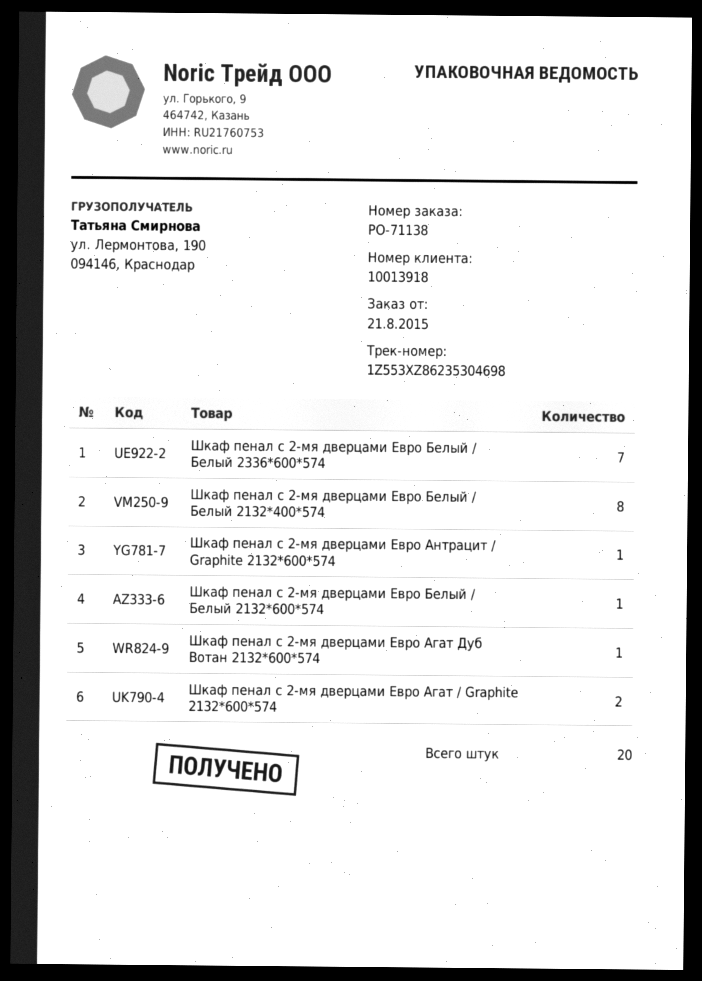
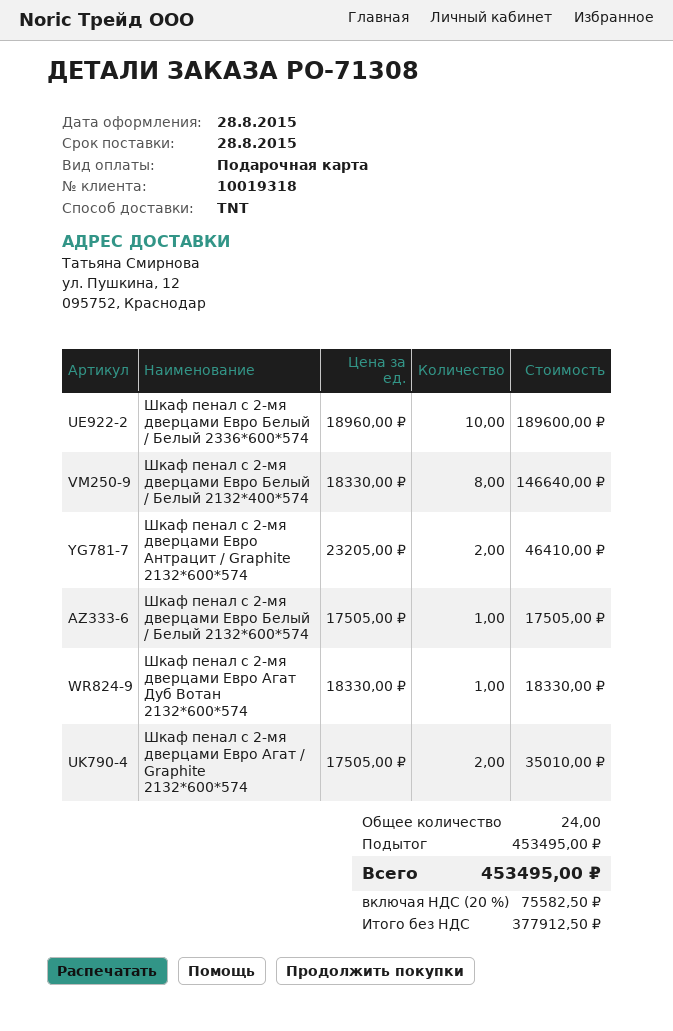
order number: PO-71138 -> PO-71308
order date: 2015-08-21 -> 2015-08-28
customer number: 10013918 -> 10019318
ship to: ул. Лермонтова, 190, 094146, Краснодар -> ул. Пушкина, 12, 095752, Краснодар
Шкаф пенал с 2-мя дверцами Евро Белый / Белый 2336*600*574: 7 -> 10
Шкаф пенал с 2-мя дверцами Евро Антрацит / Graphite 2132*600*574: 1 -> 2
total quantity: 20 -> 24

